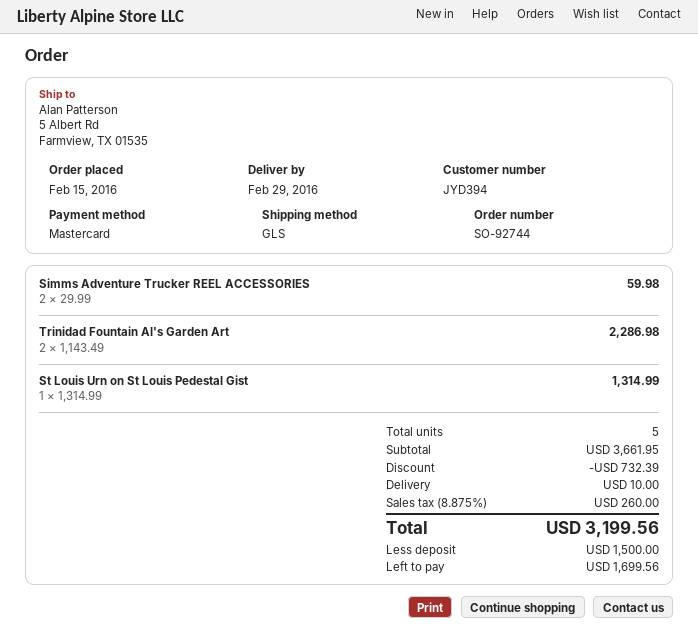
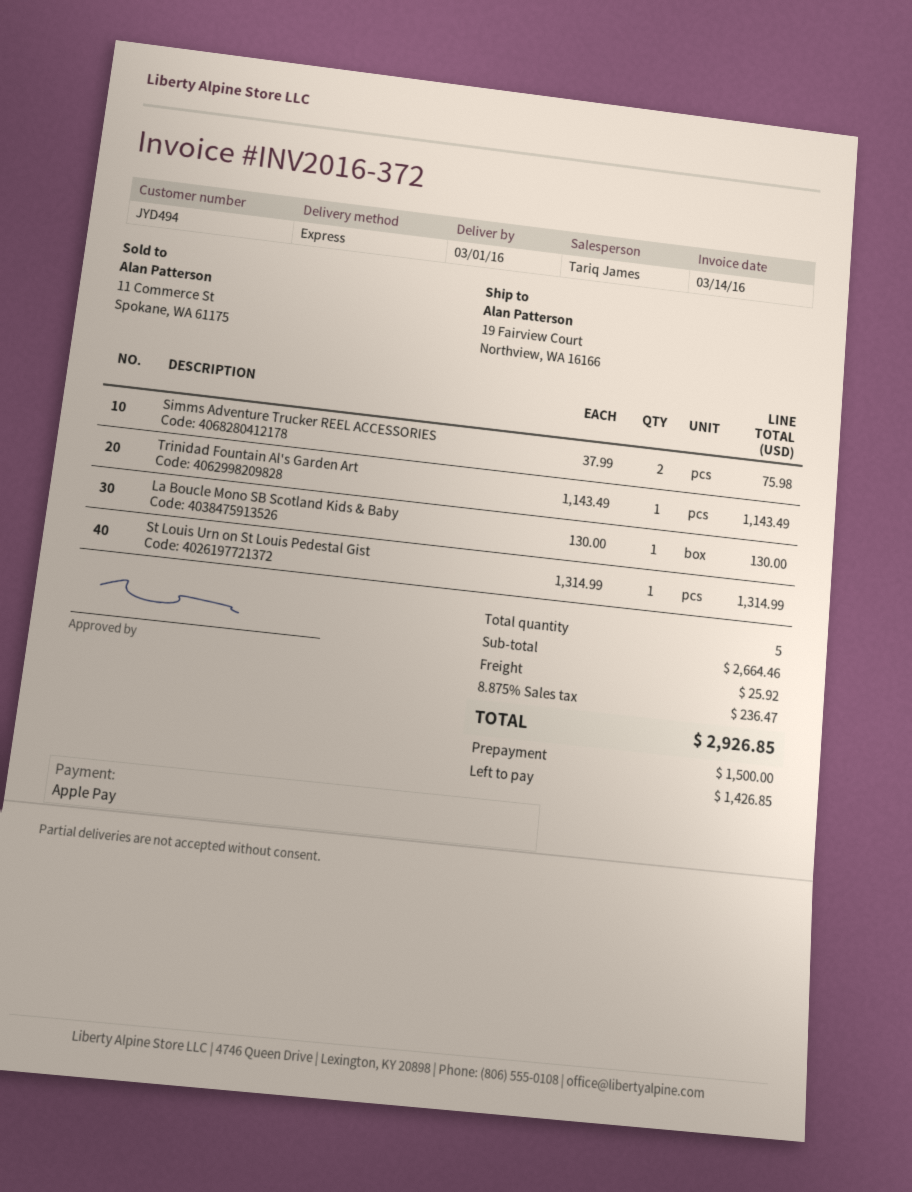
delivery date: 2016-02-29 -> 2016-03-01
customer number: JYD394 -> JYD494
payment method: Mastercard -> Apple Pay
shipping method: GLS -> express
ship to: 5 Albert Rd, Farmview, TX 01535 -> 19 Fairview Court, Northview, WA 16166
Simms Adventure Trucker REEL ACCESSORIES: 2 x 29.99 = 59.98 -> 2 x 37.99 = 75.98
Trinidad Fountain Al's Garden Art: 2 x 1143.49 = 2286.98 -> 1 x 1143.49 = 1143.49
La Boucle Mono SB Scotland Kids & Baby: none -> 1 x 130.00 = 130.00
subtotal: 3661.95 -> 2664.46
discount: 732.39 -> none
shipping: 10.00 -> 25.92
tax: 8.875% = 260.00 -> 8.875% = 236.47
total: 3199.56 -> 2926.85
balance: 1699.56 -> 1426.85

